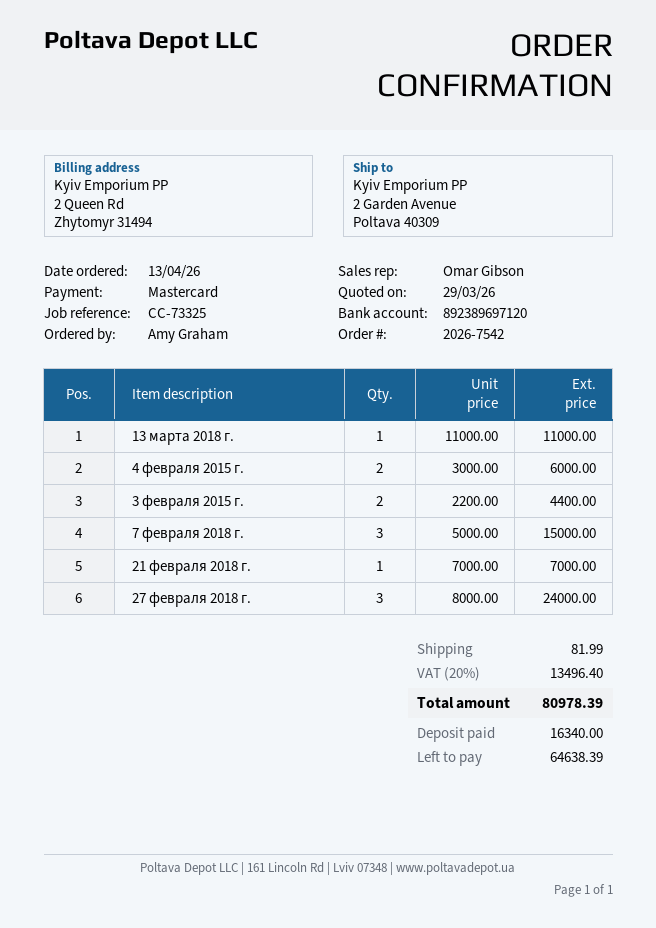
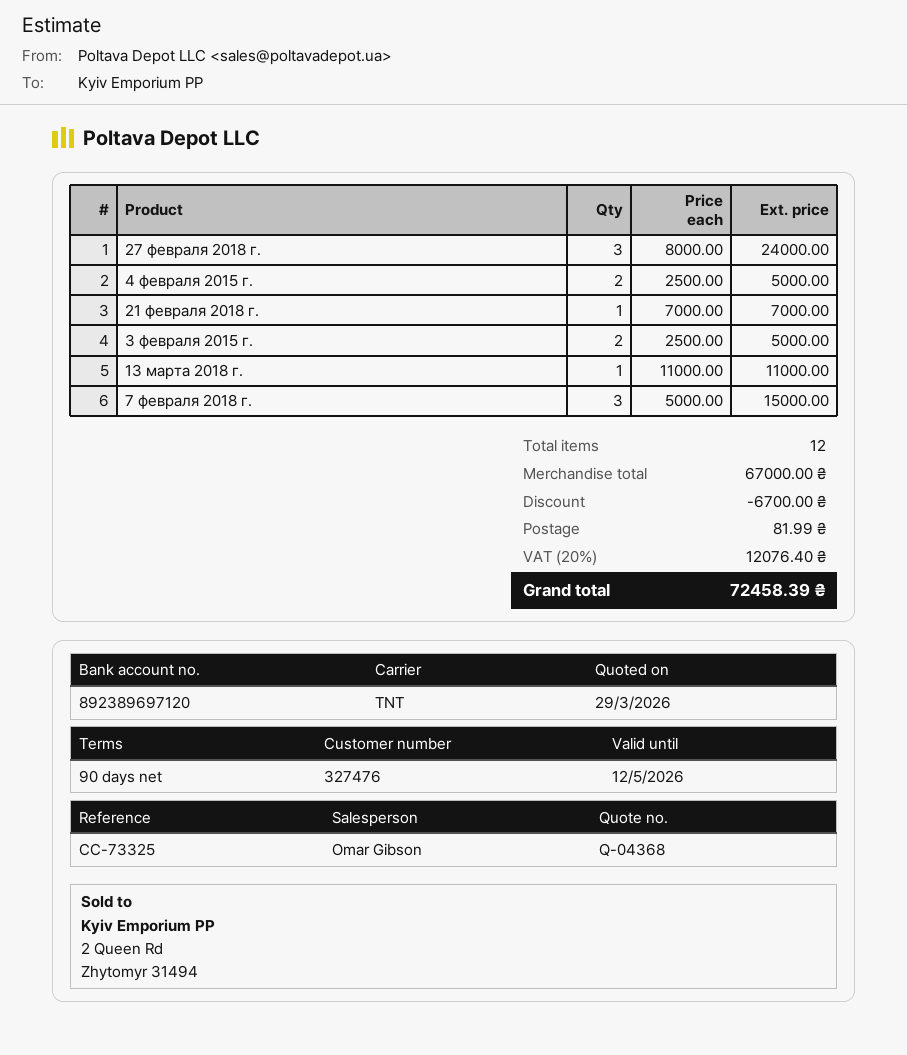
4 февраля 2015 г.: 2 x 3000.00 = 6000.00 -> 2 x 2500.00 = 5000.00
3 февраля 2015 г.: 2 x 2200.00 = 4400.00 -> 2 x 2500.00 = 5000.00
discount: none -> 6700.00
tax: 20% = 13496.40 -> 20% = 12076.40
total: 80978.39 -> 72458.39

